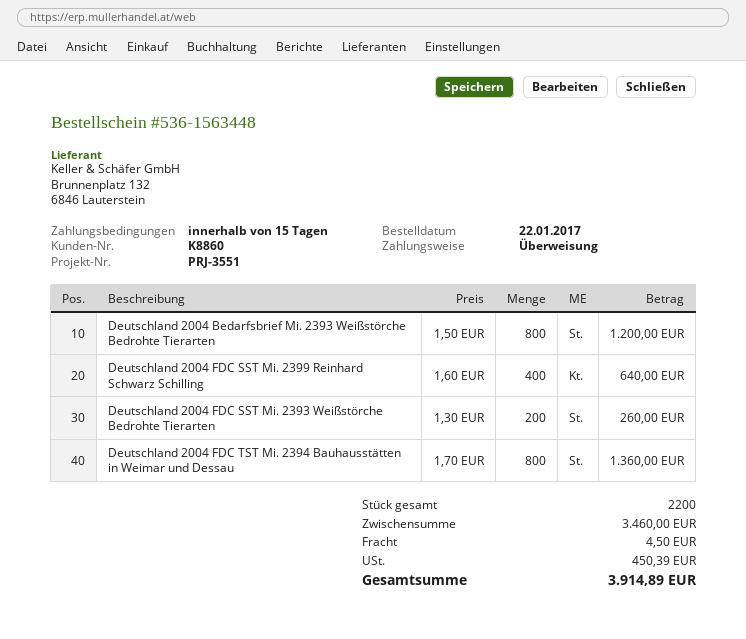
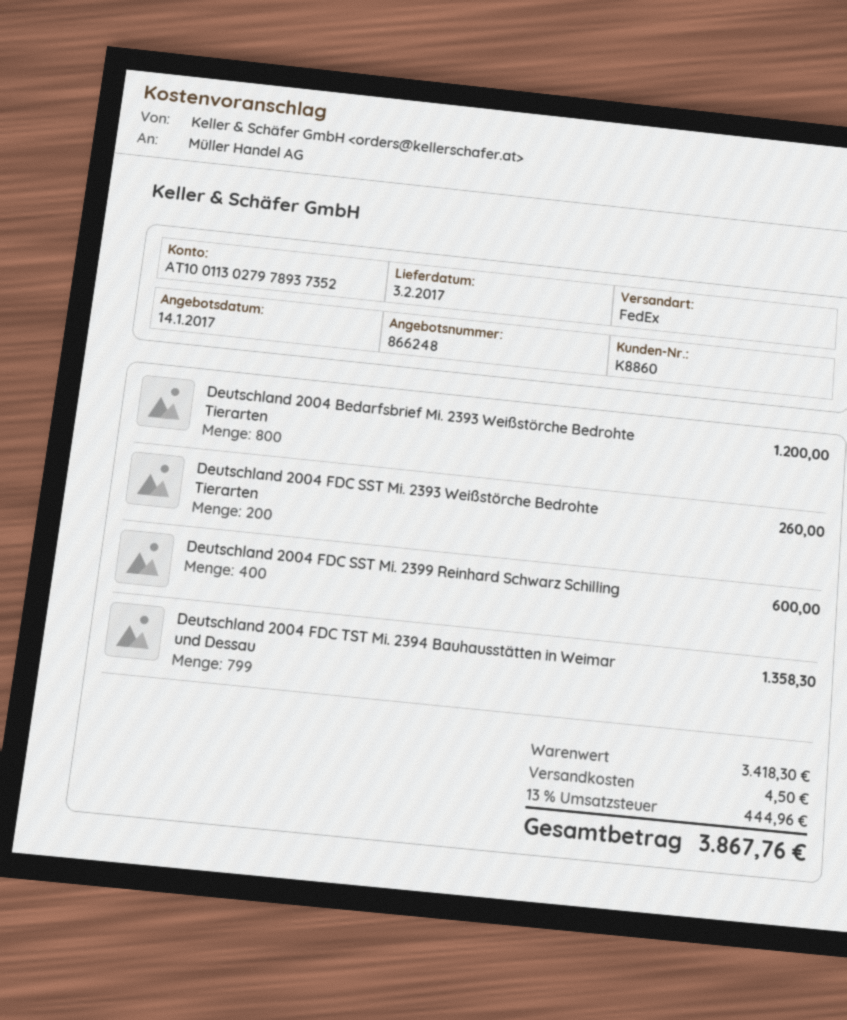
Deutschland 2004 FDC SST Mi. 2399 Reinhard Schwarz Schilling: 400 for 640.00 -> 400 for 600.00
Deutschland 2004 FDC TST Mi. 2394 Bauhausstätten in Weimar und Dessau: 800 for 1360.00 -> 799 for 1358.30
subtotal: 3460.00 -> 3418.30
tax: 450.39 -> 444.96
total: 3914.89 -> 3867.76

